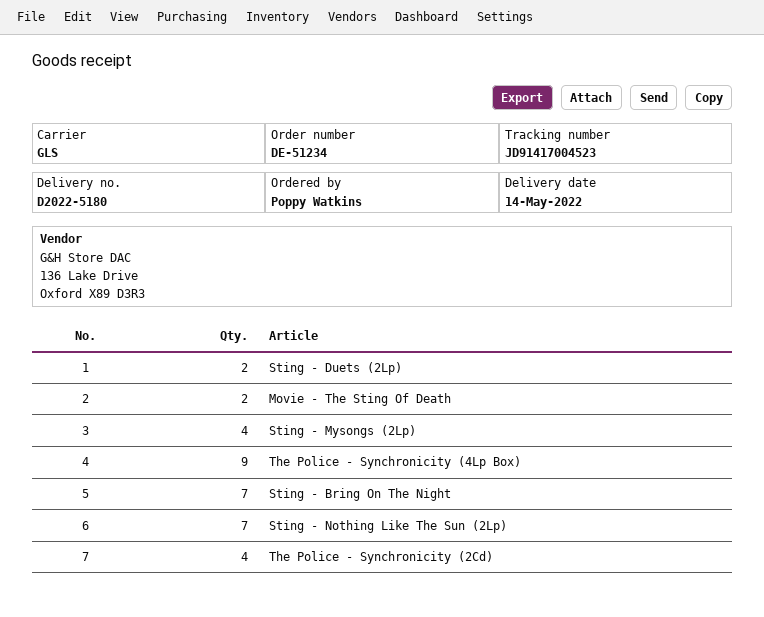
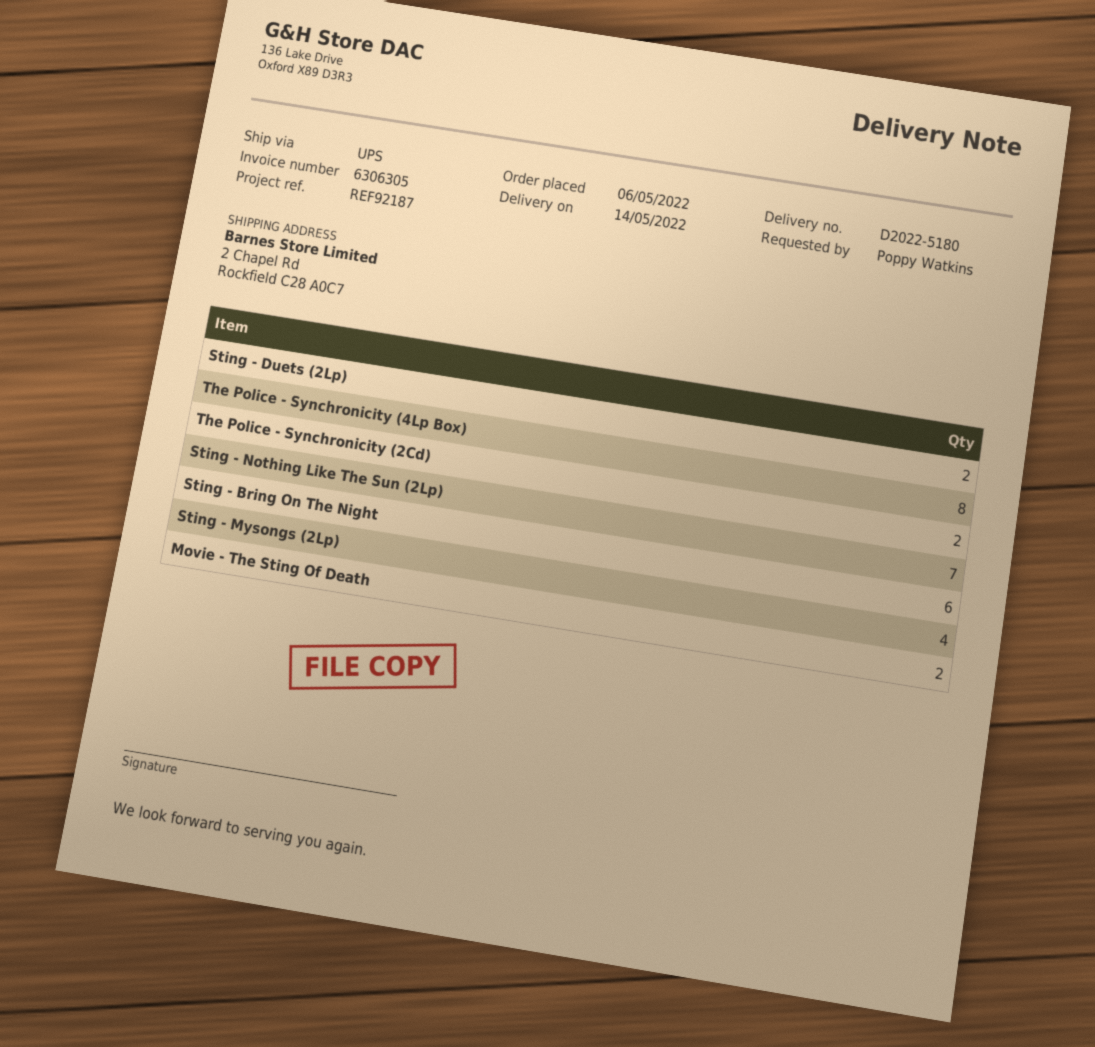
shipping method: GLS -> UPS
The Police - Synchronicity (4Lp Box): 9 -> 8
Sting - Bring On The Night: 7 -> 6
The Police - Synchronicity (2Cd): 4 -> 2

